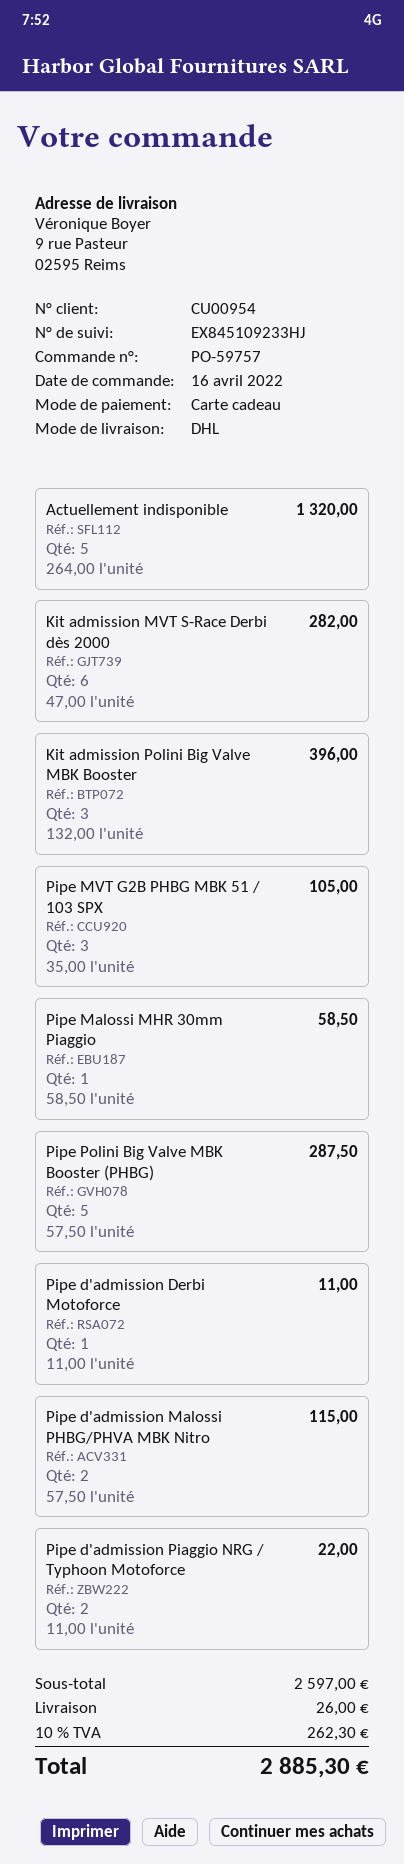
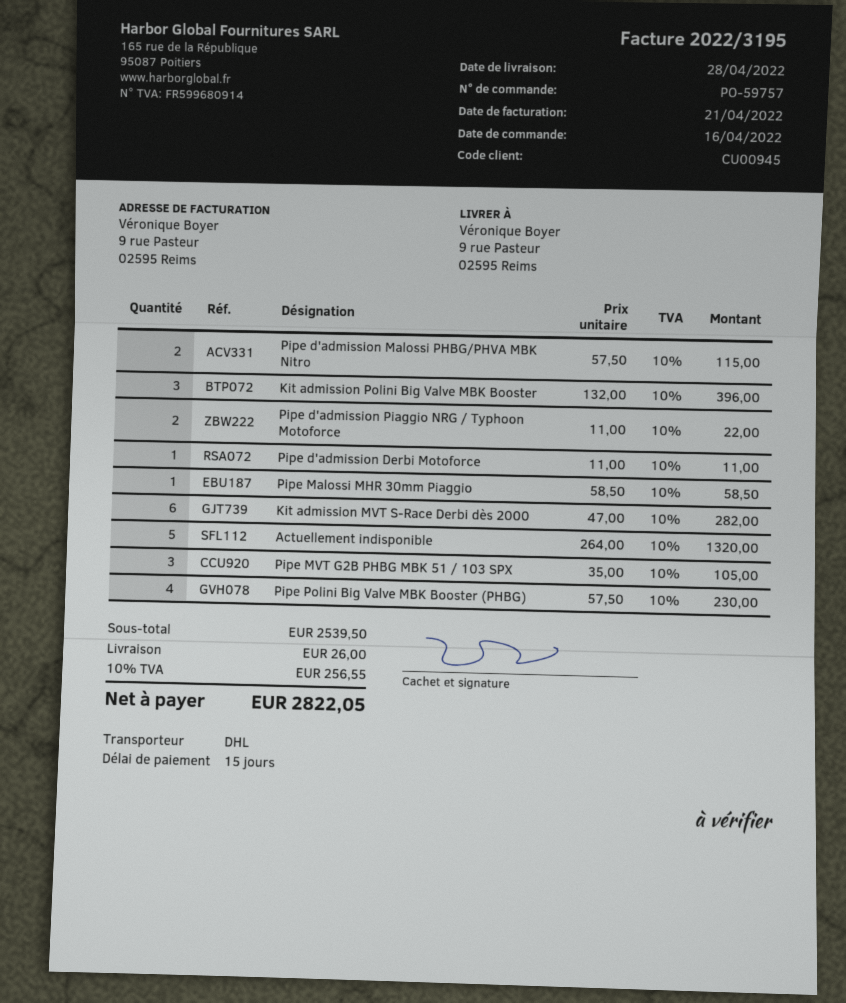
customer number: CU00954 -> CU00945
Pipe Polini Big Valve MBK Booster (PHBG): 5 x 57.50 = 287.50 -> 4 x 57.50 = 230.00
subtotal: 2597.00 -> 2539.50
tax: 10% = 262.30 -> 10% = 256.55
total: 2885.30 -> 2822.05

